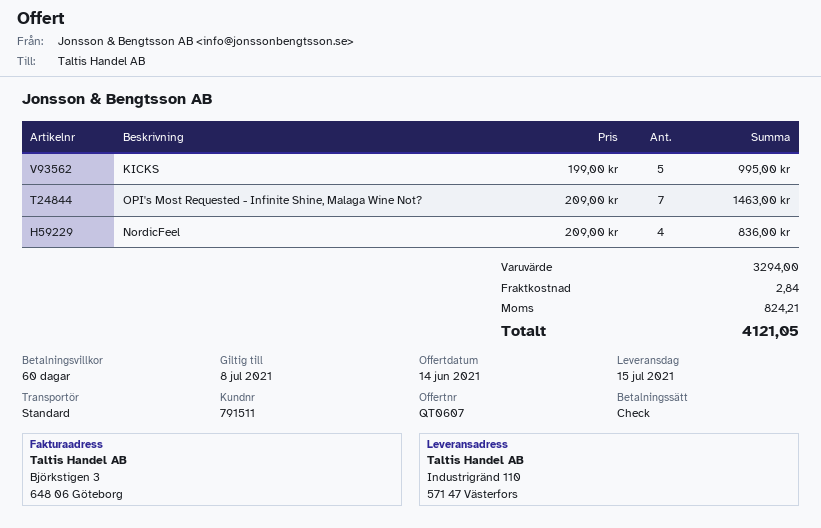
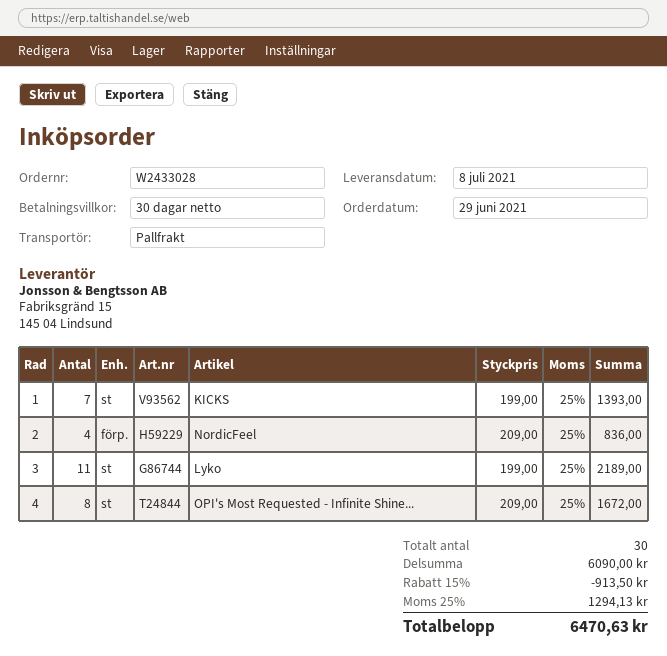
delivery date: 2021-07-15 -> 2021-07-08
payment terms: 60 days -> 30 days
shipping method: standard -> pallet freight
KICKS: 5 x 199.00 = 995.00 -> 7 x 199.00 = 1393.00
OPI's Most Requested - Infinite Shine, Malaga Wine Not?: 7 x 209.00 = 1463.00 -> 8 x 209.00 = 1672.00
Lyko: none -> 11 x 199.00 = 2189.00
subtotal: 3294.00 -> 6090.00
discount: none -> 15% = 913.50
shipping: 2.84 -> none
tax: 824.21 -> 1294.13
total: 4121.05 -> 6470.63

